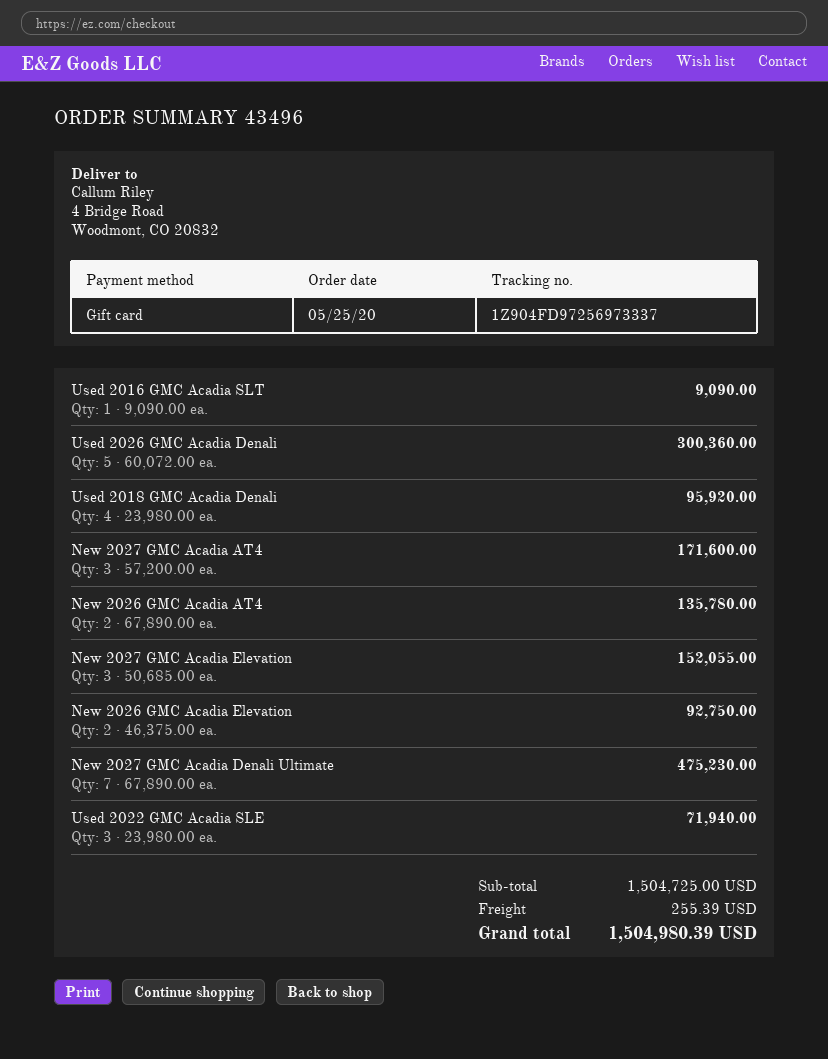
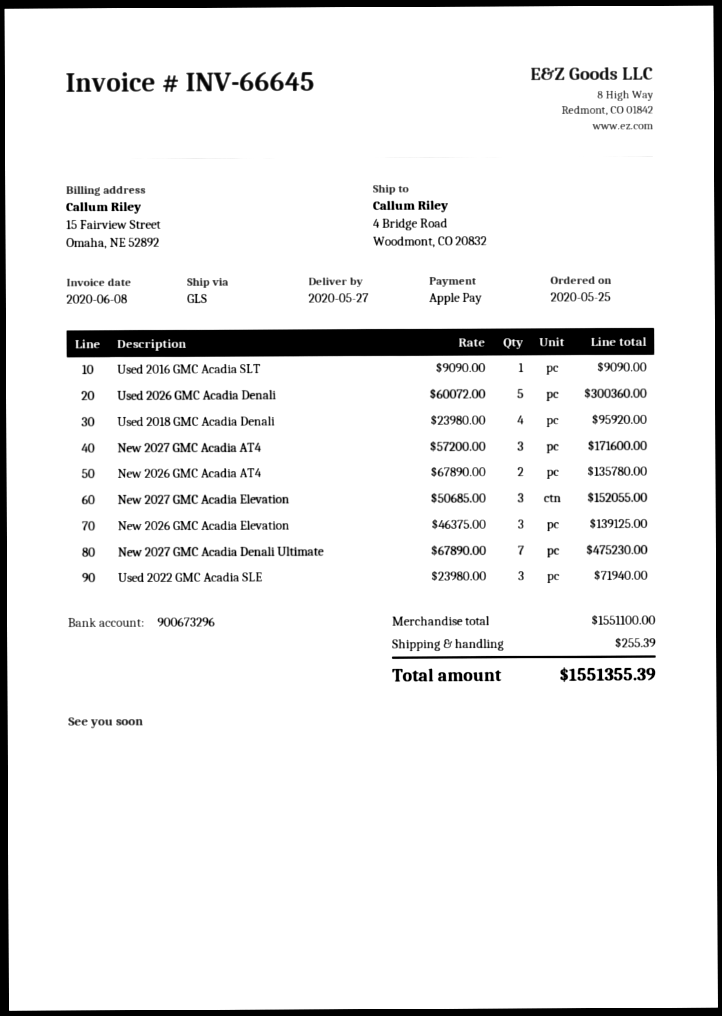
payment method: gift card -> Apple Pay
New 2026 GMC Acadia Elevation: 2 x 46375.00 = 92750.00 -> 3 x 46375.00 = 139125.00
subtotal: 1504725.00 -> 1551100.00
total: 1504980.39 -> 1551355.39

